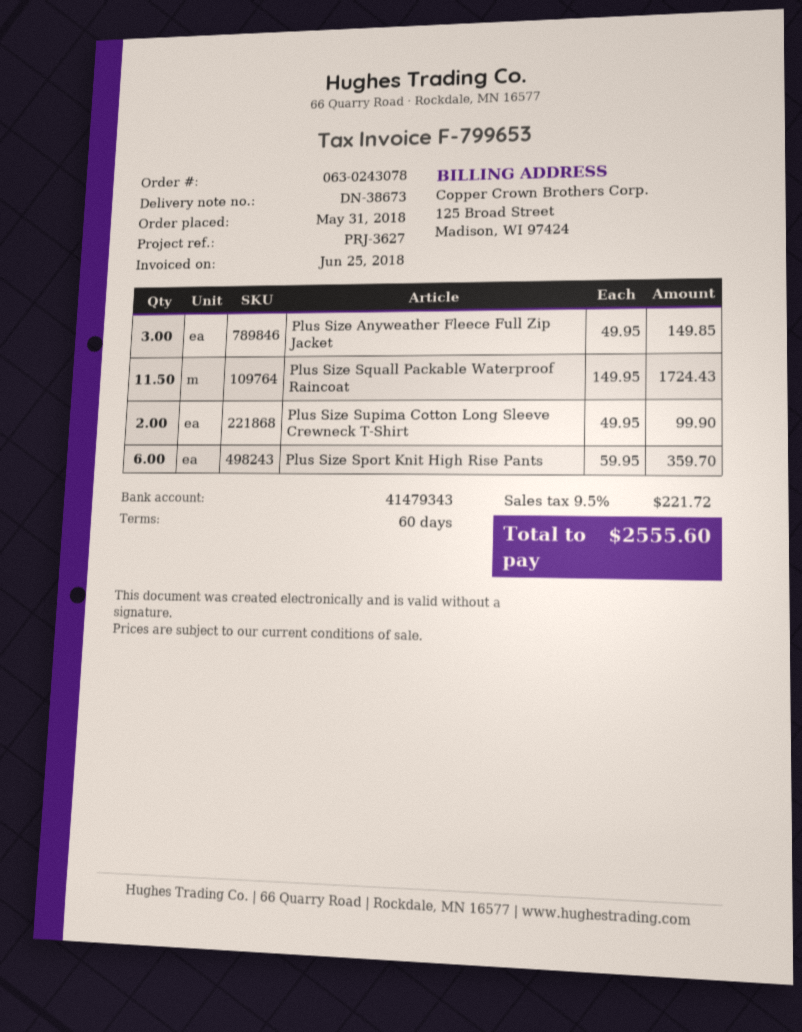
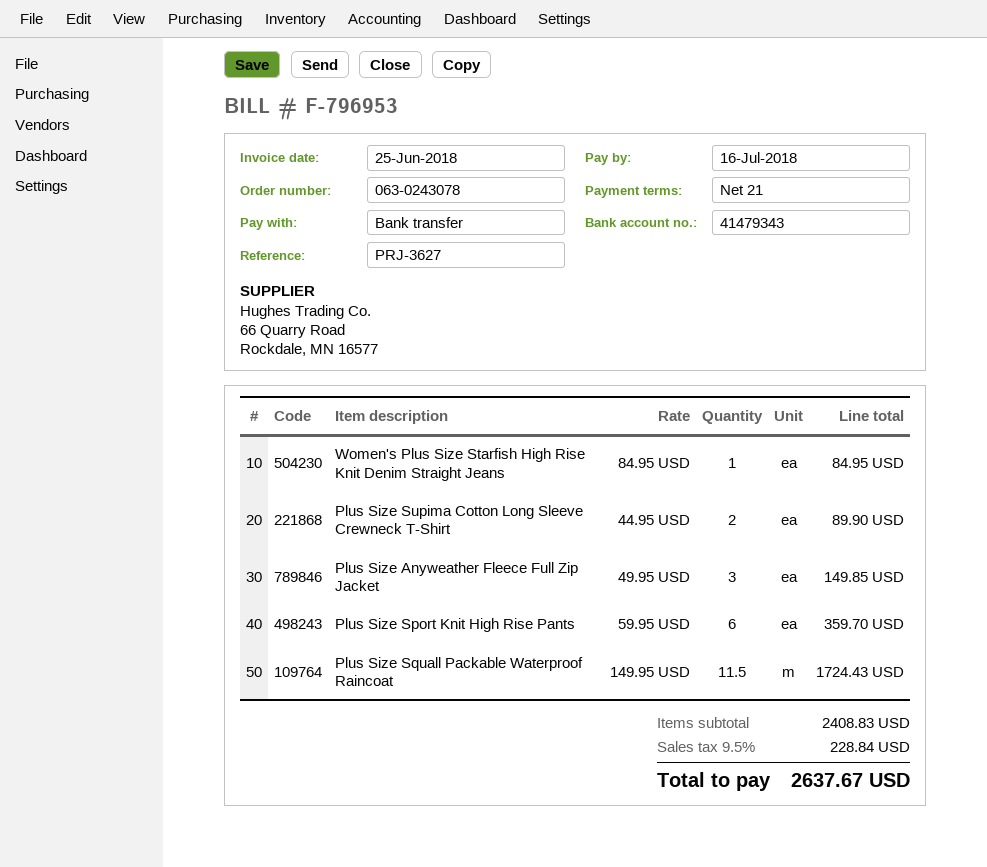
invoice number: F-799653 -> F-796953
payment terms: 60 days -> 21 days
Plus Size Supima Cotton Long Sleeve Crewneck T-Shirt: 2 x 49.95 = 99.90 -> 2 x 44.95 = 89.90
Women's Plus Size Starfish High Rise Knit Denim Straight Jeans: none -> 1 x 84.95 = 84.95
tax: 9.5% = 221.72 -> 9.5% = 228.84
total: 2555.60 -> 2637.67

